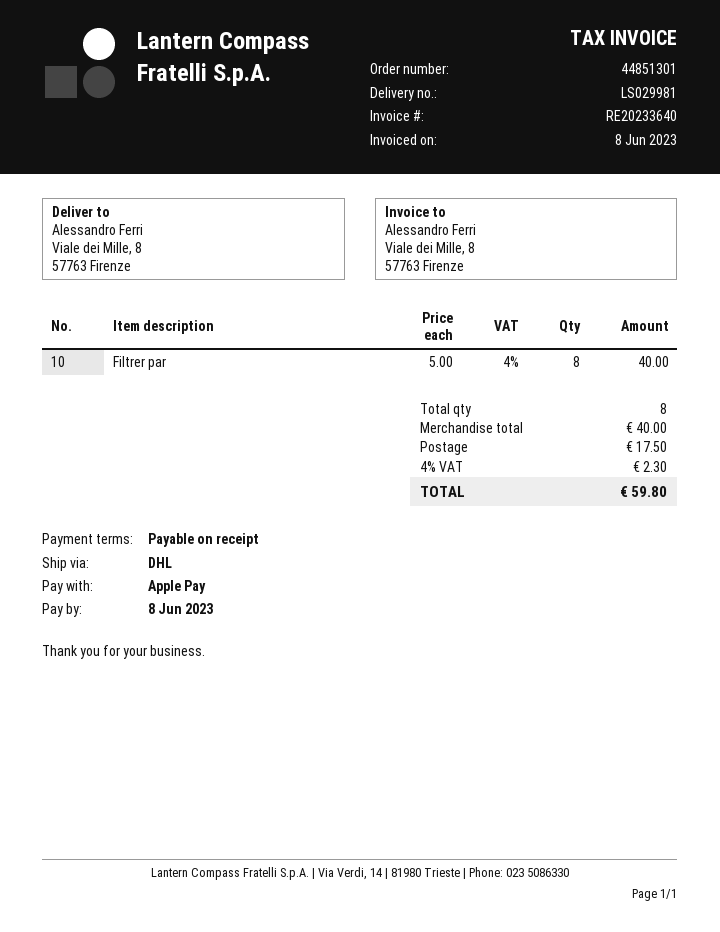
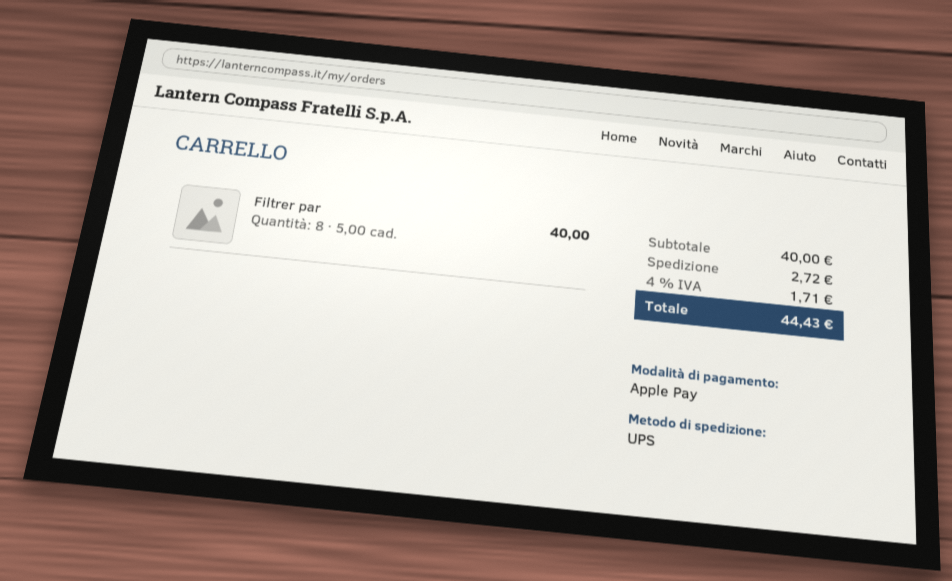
shipping method: DHL -> UPS
shipping: 17.50 -> 2.72
tax: 4% = 2.30 -> 4% = 1.71
total: 59.80 -> 44.43

